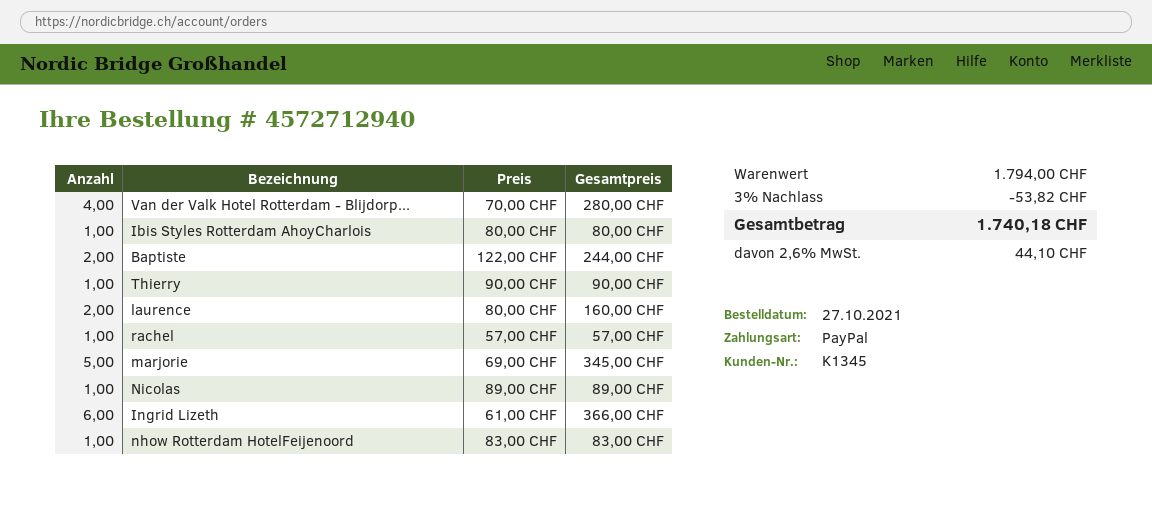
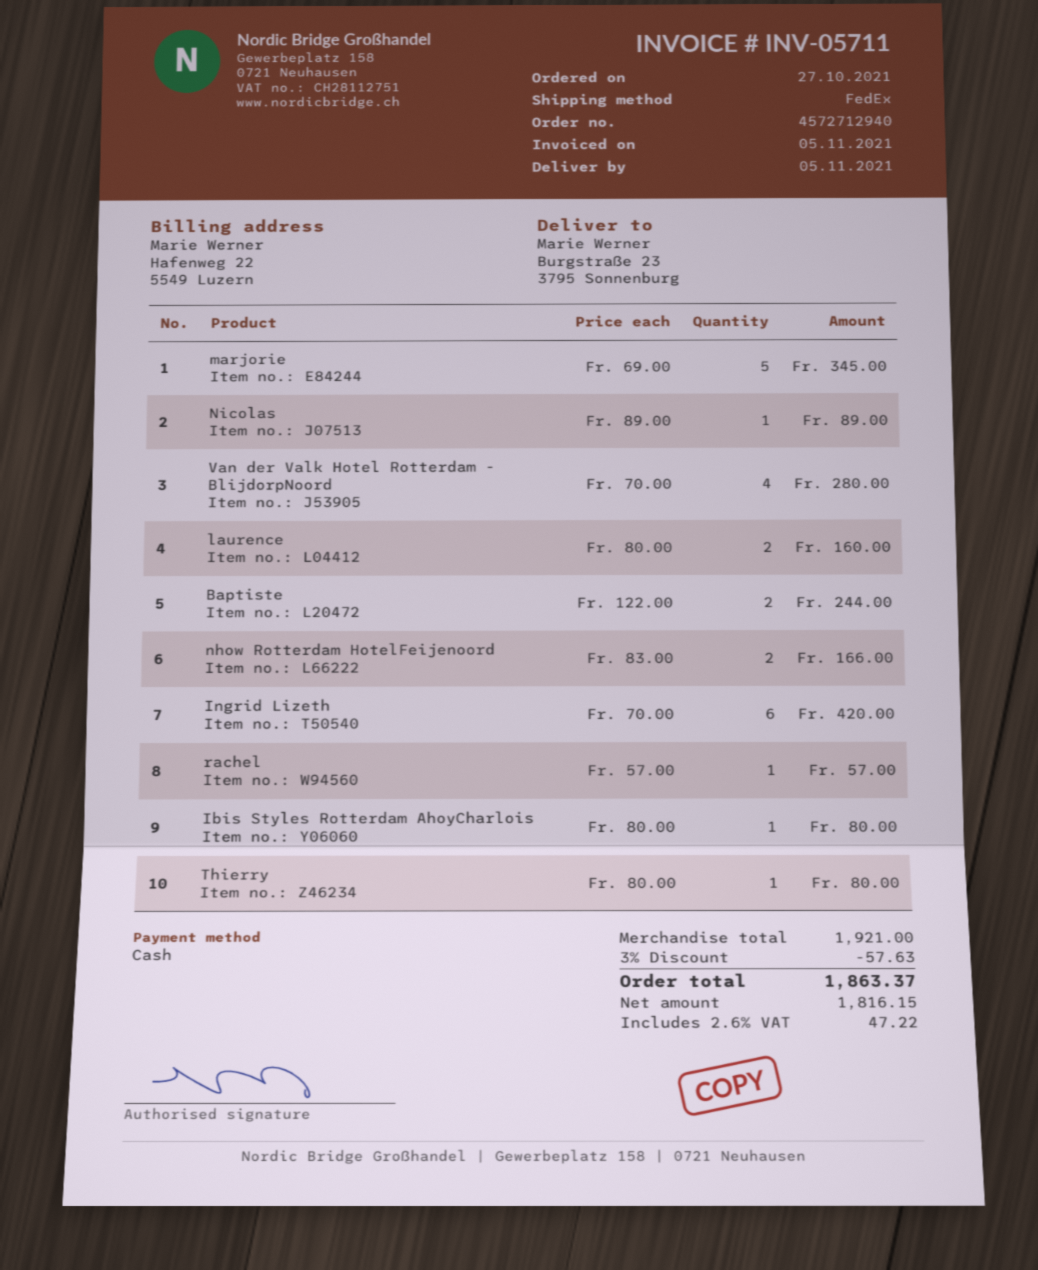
payment method: PayPal -> cash
Thierry: 1 x 90.00 = 90.00 -> 1 x 80.00 = 80.00
Ingrid Lizeth: 6 x 61.00 = 366.00 -> 6 x 70.00 = 420.00
nhow Rotterdam HotelFeijenoord: 1 x 83.00 = 83.00 -> 2 x 83.00 = 166.00
subtotal: 1794.00 -> 1921.00
discount: 3% = 53.82 -> 3% = 57.63
tax: 2.6% = 44.10 -> 2.6% = 47.22
total: 1740.18 -> 1863.37

